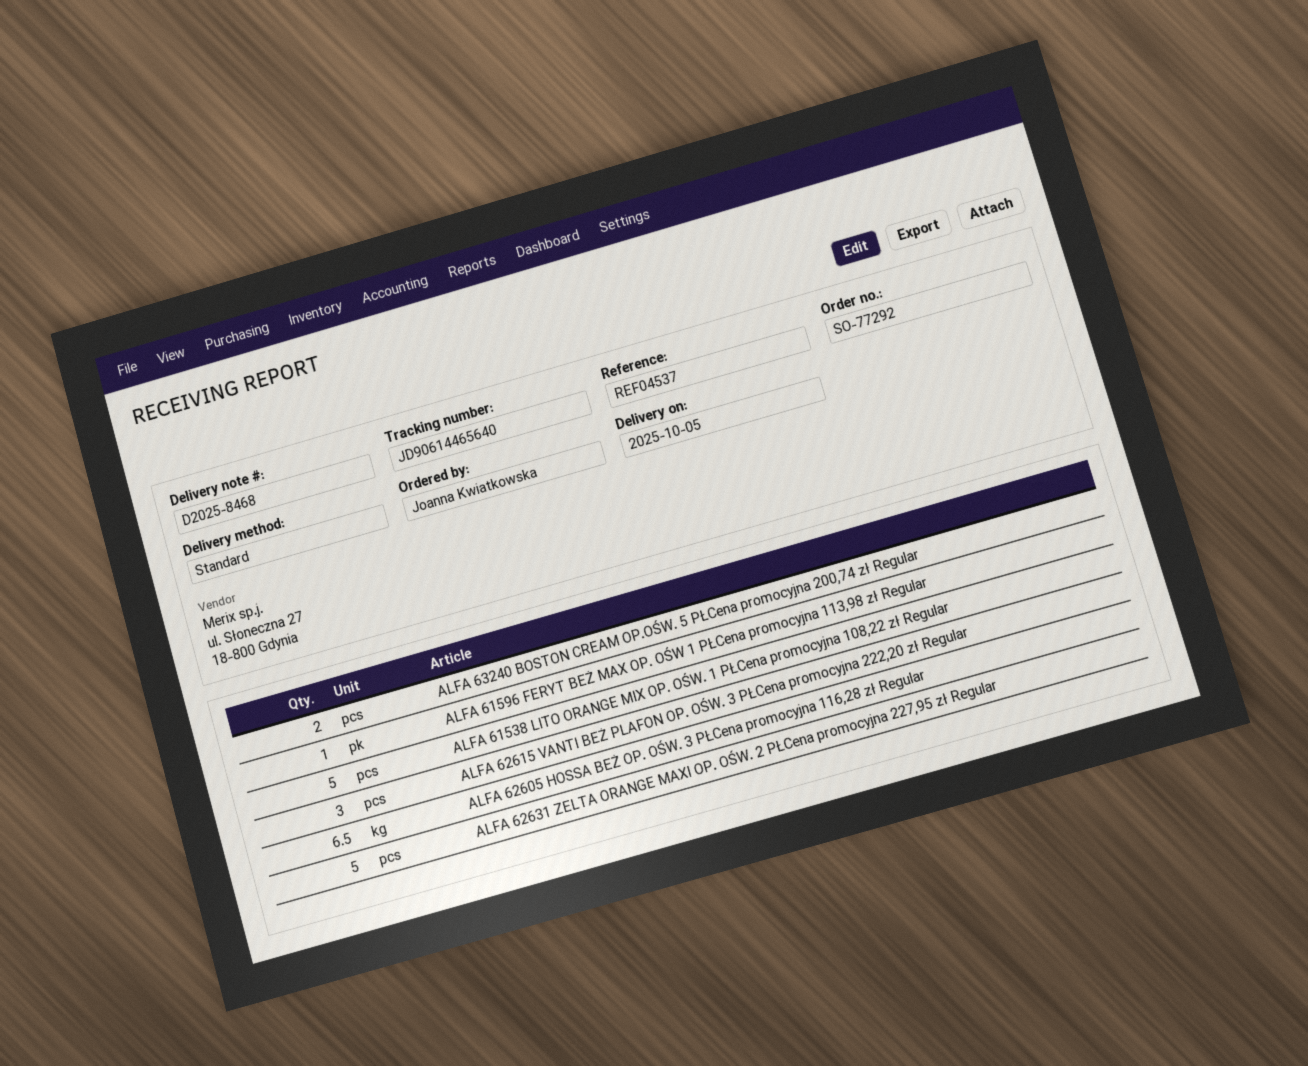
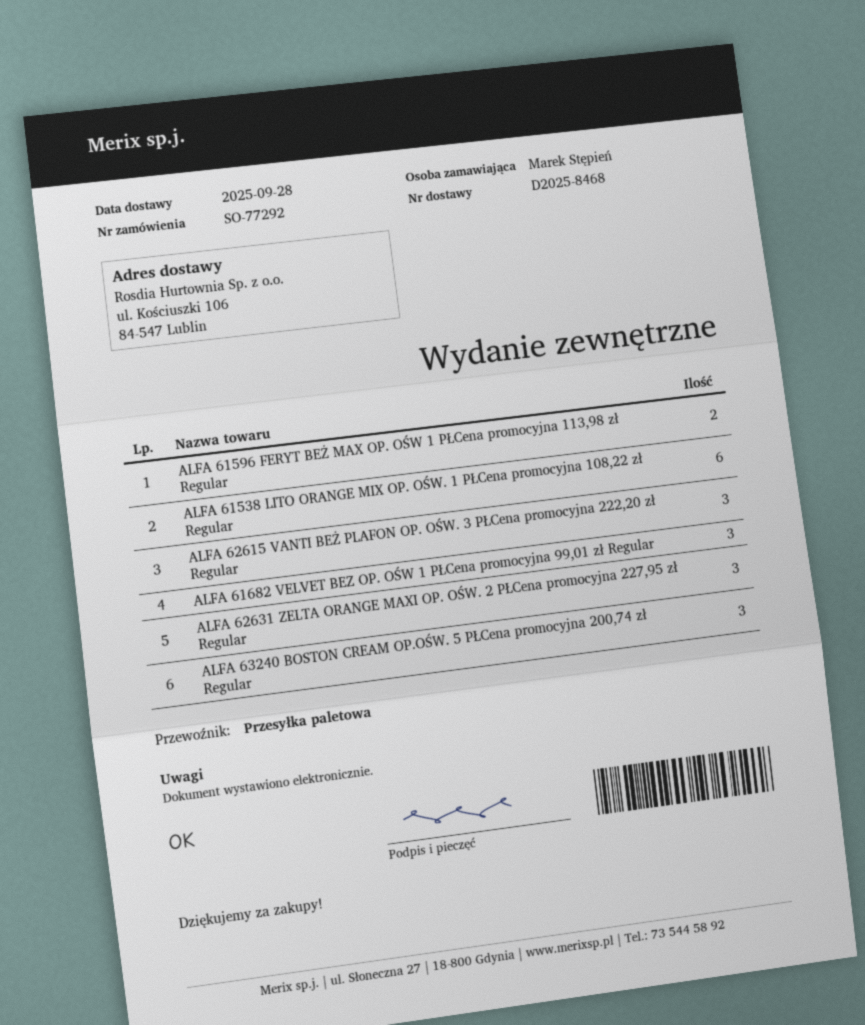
delivery date: 2025-10-05 -> 2025-09-28
ordered by: Joanna Kwiatkowska -> Marek Stępień
shipping method: standard -> pallet freight
ALFA 63240 BOSTON CREAM OP.OŚW. 5 PŁCena promocyjna 200,74 zł Regular: 2 -> 3
ALFA 61596 FERYT BEŻ MAX OP. OŚW 1 PŁCena promocyjna 113,98 zł Regular: 1 -> 2
ALFA 61538 LITO ORANGE MIX OP. OŚW. 1 PŁCena promocyjna 108,22 zł Regular: 5 -> 6
ALFA 62605 HOSSA BEŻ OP. OŚW. 3 PŁCena promocyjna 116,28 zł Regular: 6.5 -> none
ALFA 62631 ZELTA ORANGE MAXI OP. OŚW. 2 PŁCena promocyjna 227,95 zł Regular: 5 -> 3
ALFA 61682 VELVET BEZ OP. OŚW 1 PŁCena promocyjna 99,01 zł Regular: none -> 3

